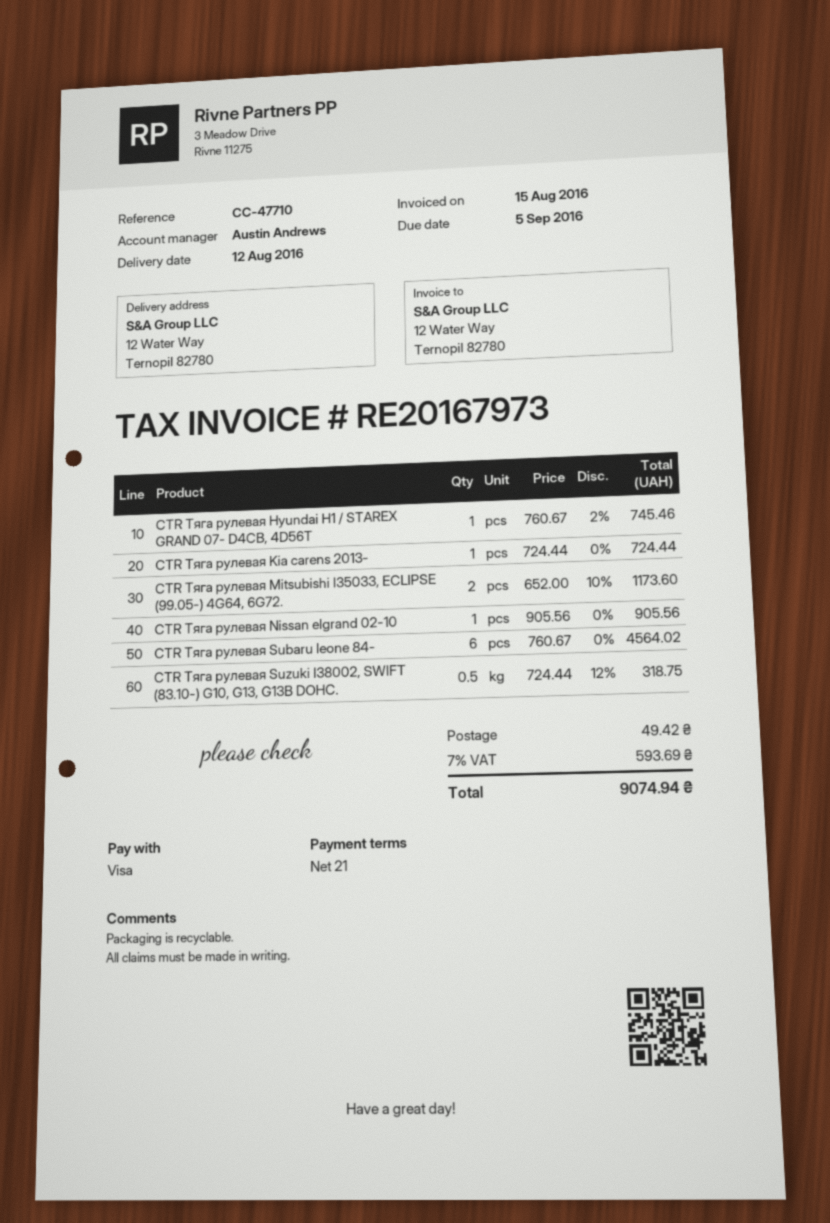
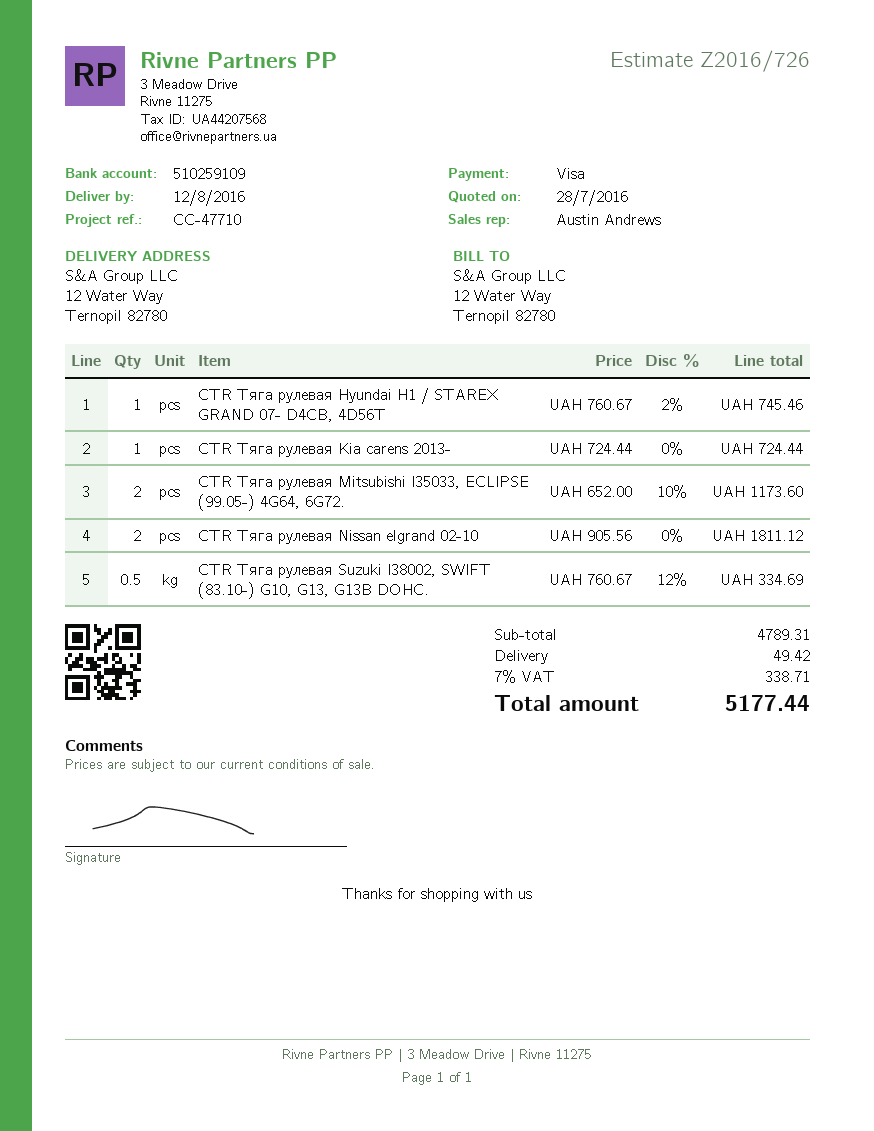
CTR Тяга рулевая Nissan elgrand 02-10: 1 x 905.56 = 905.56 -> 2 x 905.56 = 1811.12
CTR Тяга рулевая Subaru leone 84-: 6 x 760.67 = 4564.02 -> none
CTR Тяга рулевая Suzuki I38002, SWIFT (83.10-) G10, G13, G13B DOHC.: 0.5 x 724.44 - 12% = 318.75 -> 0.5 x 760.67 - 12% = 334.69
tax: 7% = 593.69 -> 7% = 338.71
total: 9074.94 -> 5177.44

